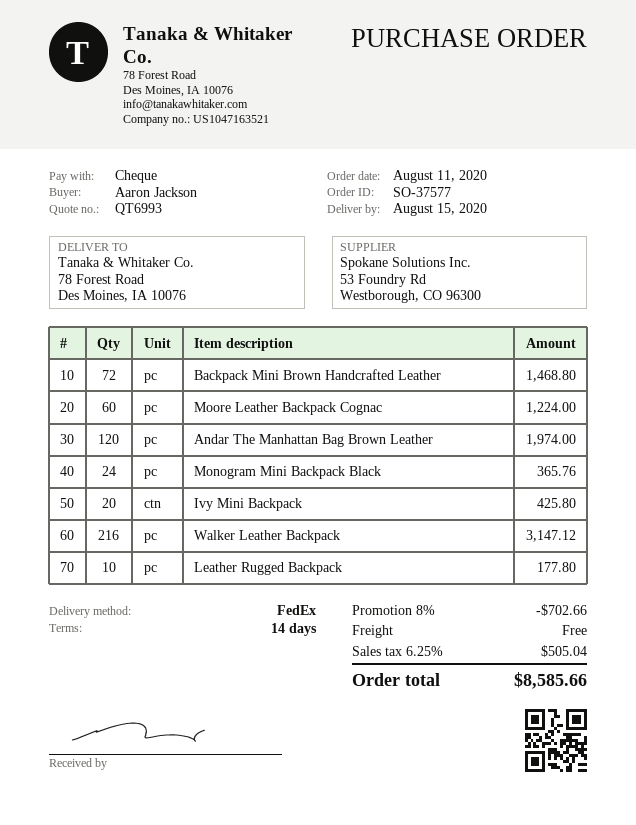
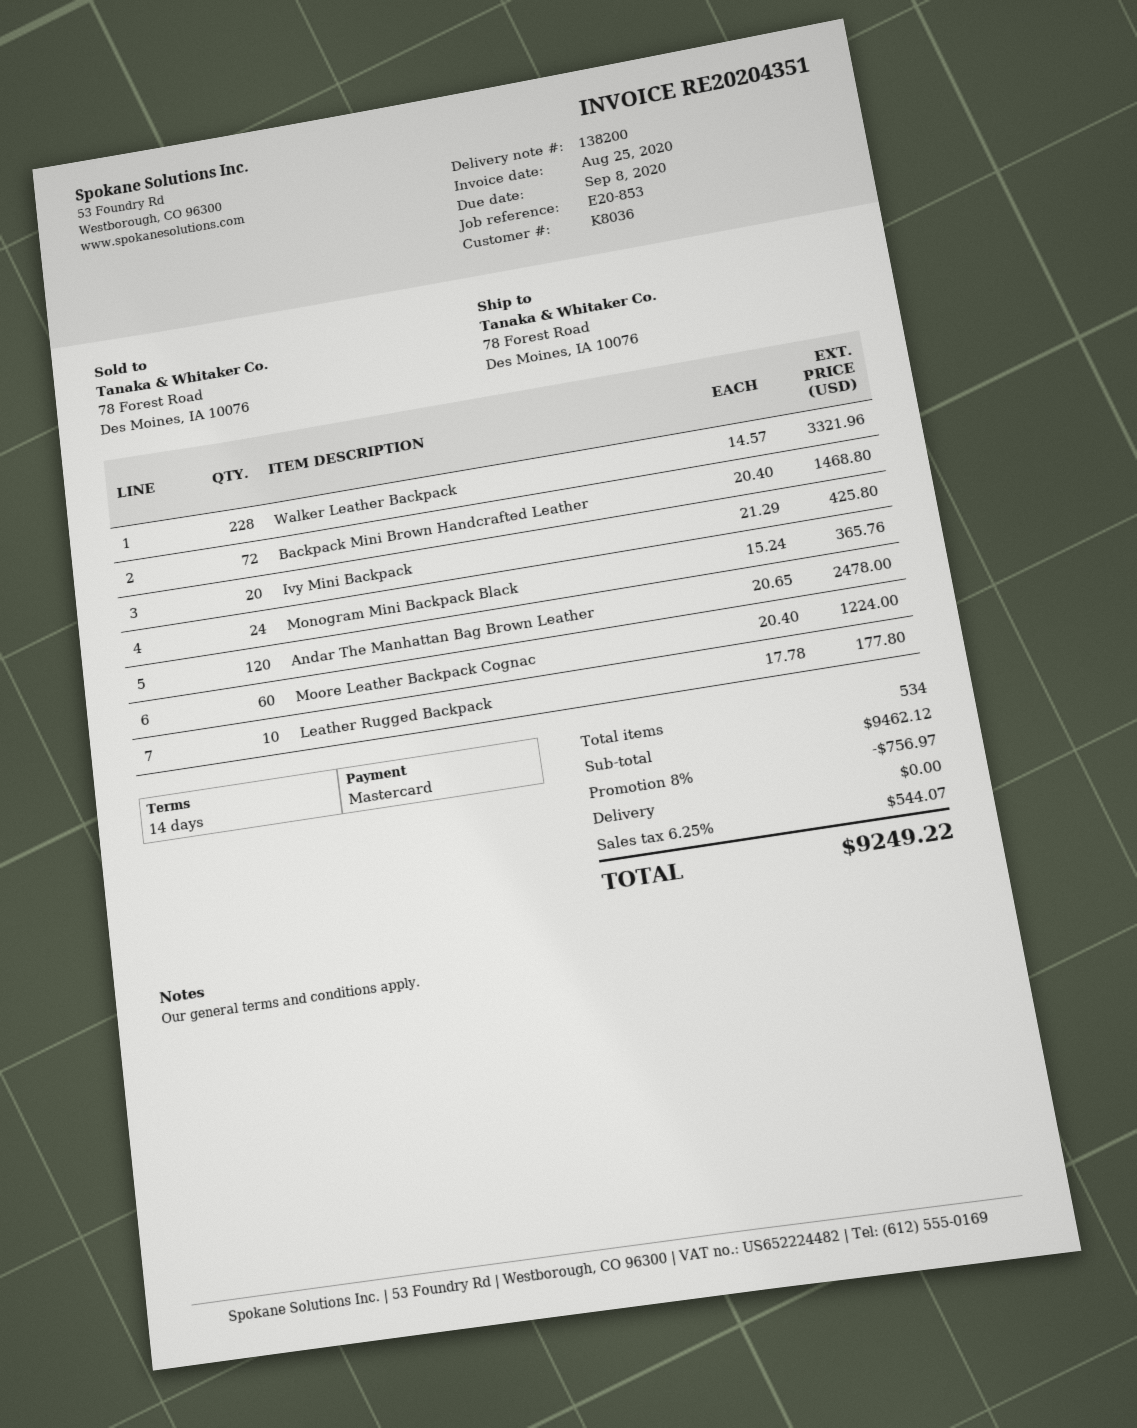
payment method: cheque -> Mastercard
Andar The Manhattan Bag Brown Leather: 120 for 1974.00 -> 120 for 2478.00
Walker Leather Backpack: 216 for 3147.12 -> 228 for 3321.96
discount: 8% = 702.66 -> 8% = 756.97
tax: 6.25% = 505.04 -> 6.25% = 544.07
total: 8585.66 -> 9249.22

